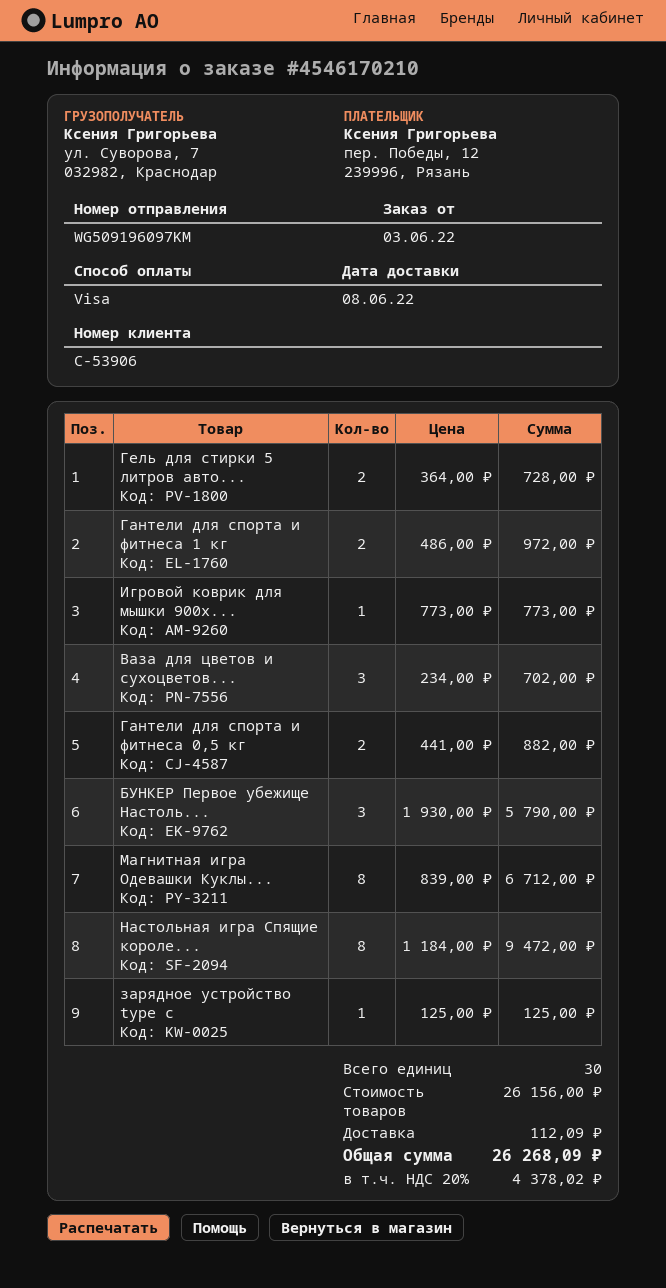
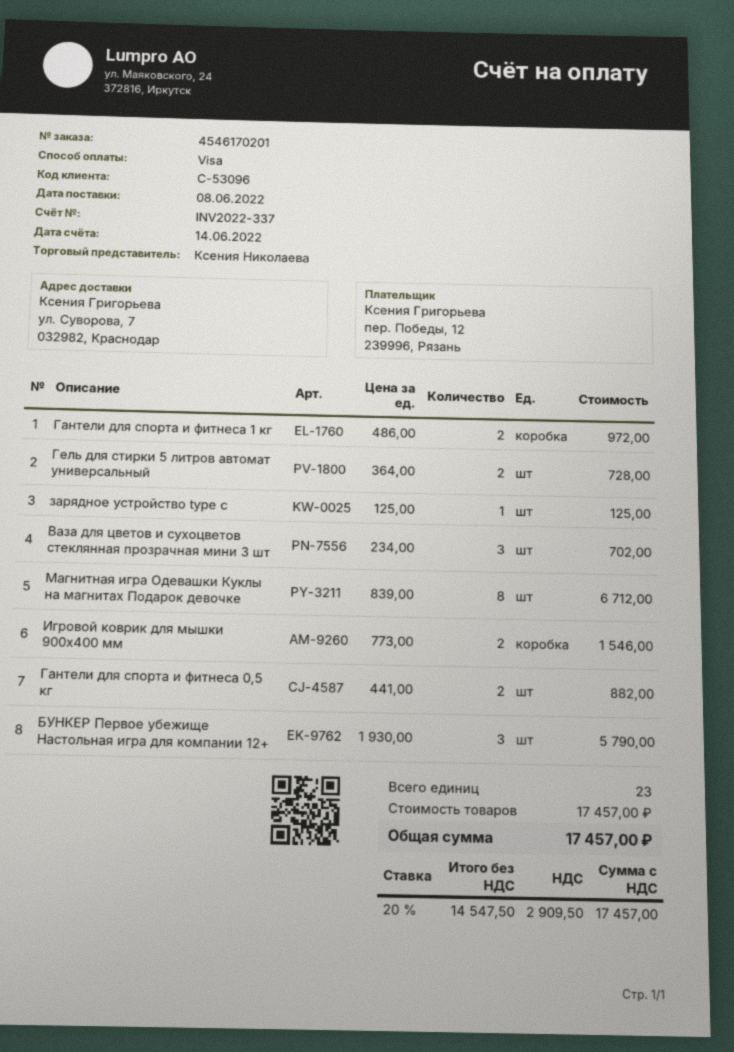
order number: 4546170210 -> 4546170201
customer number: C-53906 -> C-53096
Игровой коврик для мышки 900х...: 1 x 773.00 = 773.00 -> 2 x 773.00 = 1546.00
Настольная игра Спящие короле...: 8 x 1184.00 = 9472.00 -> none
total quantity: 30 -> 23
subtotal: 26156.00 -> 17457.00
shipping: 112.09 -> none
tax: 20% = 4378.02 -> 20% = 2909.50
total: 26268.09 -> 17457.00

